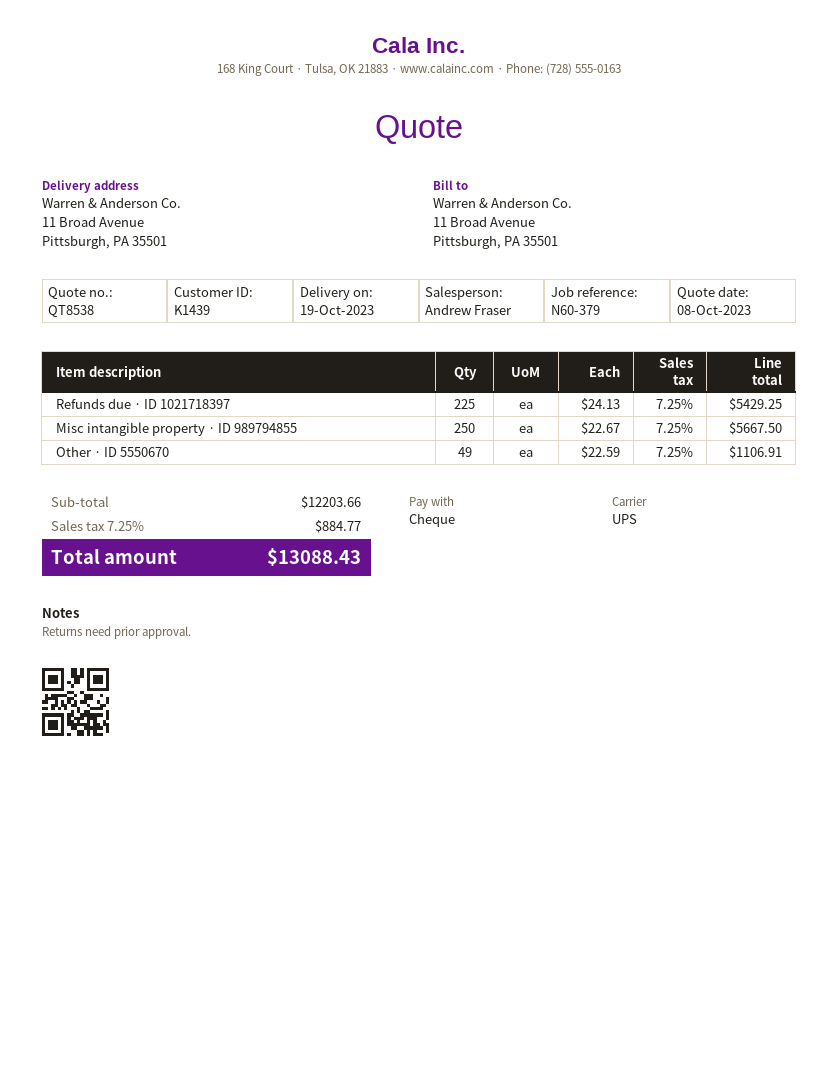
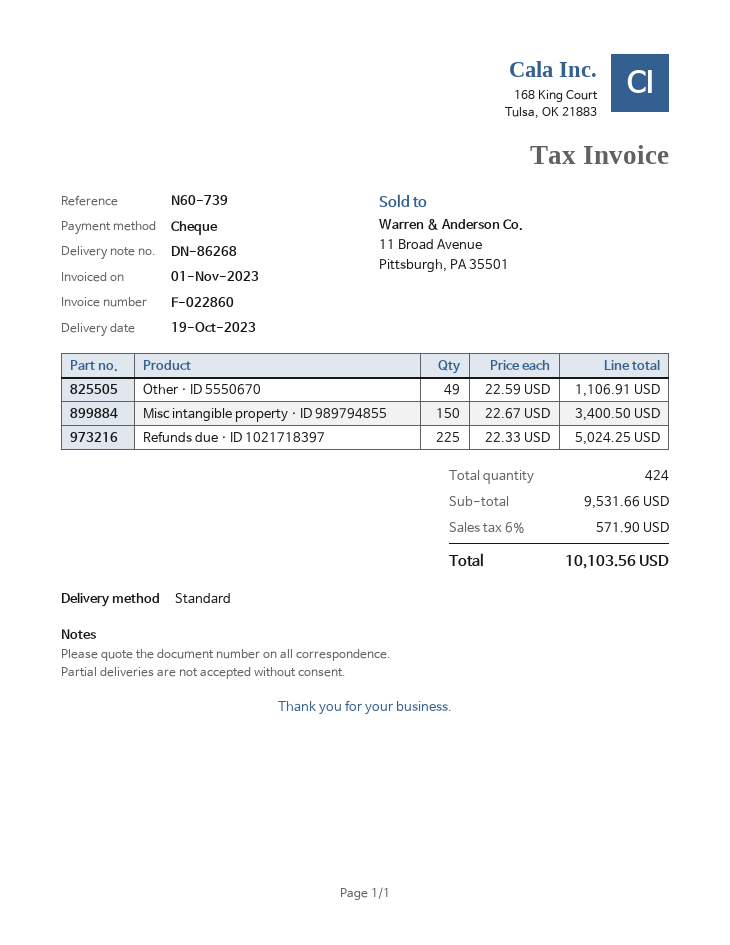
reference: N60-379 -> N60-739
shipping method: UPS -> standard
Refunds due · ID 1021718397: 225 x 24.13 = 5429.25 -> 225 x 22.33 = 5024.25
Misc intangible property · ID 989794855: 250 x 22.67 = 5667.50 -> 150 x 22.67 = 3400.50
subtotal: 12203.66 -> 9531.66
tax: 7.25% = 884.77 -> 6% = 571.90
total: 13088.43 -> 10103.56

